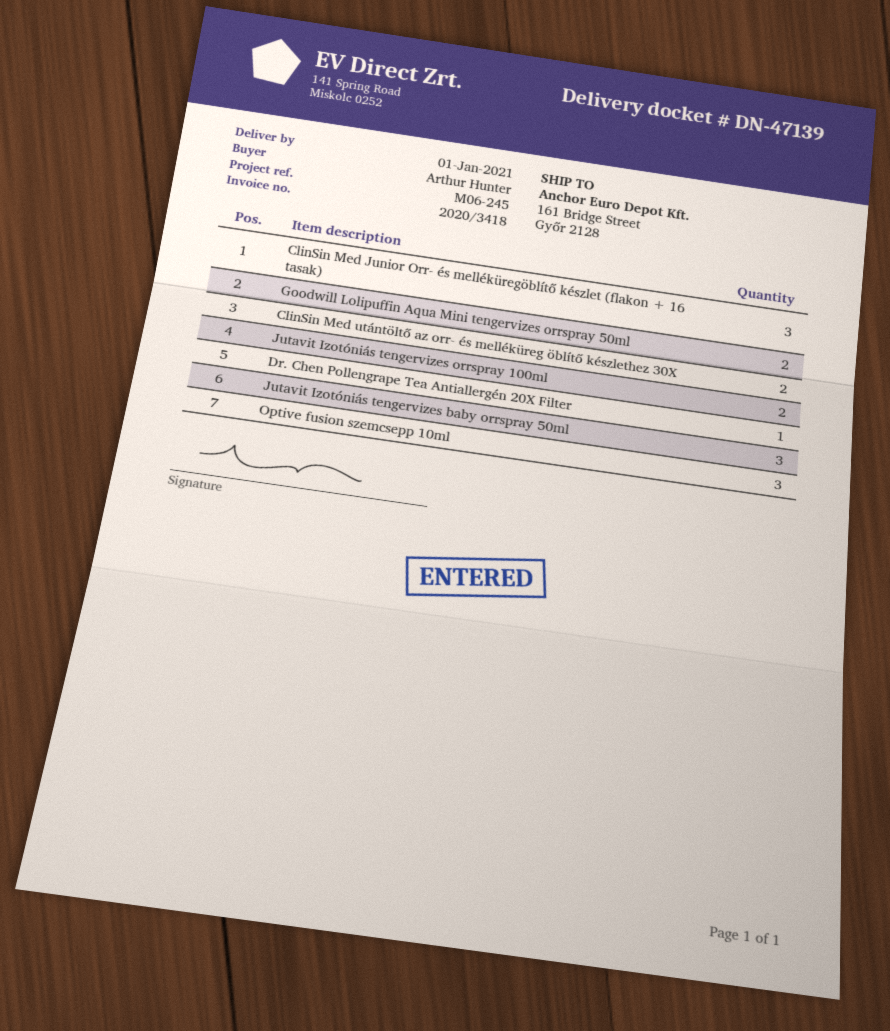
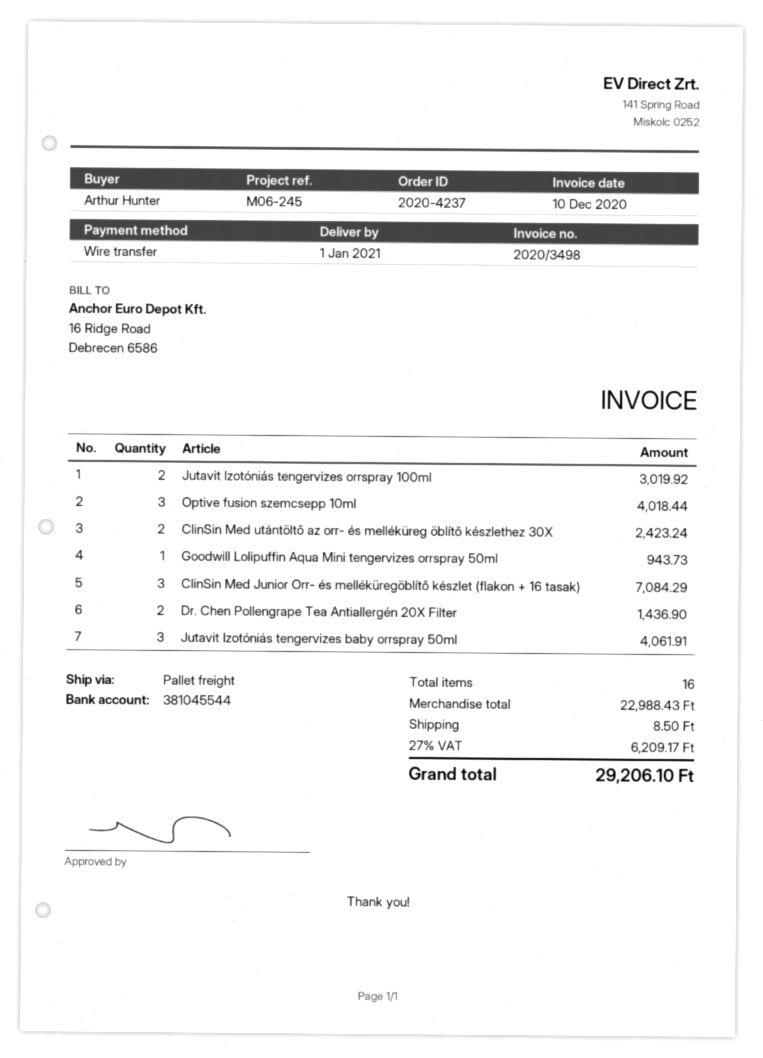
invoice number: 2020/3418 -> 2020/3498
Goodwill Lolipuffin Aqua Mini tengervizes orrspray 50ml: 2 -> 1
Dr. Chen Pollengrape Tea Antiallergén 20X Filter: 1 -> 2

